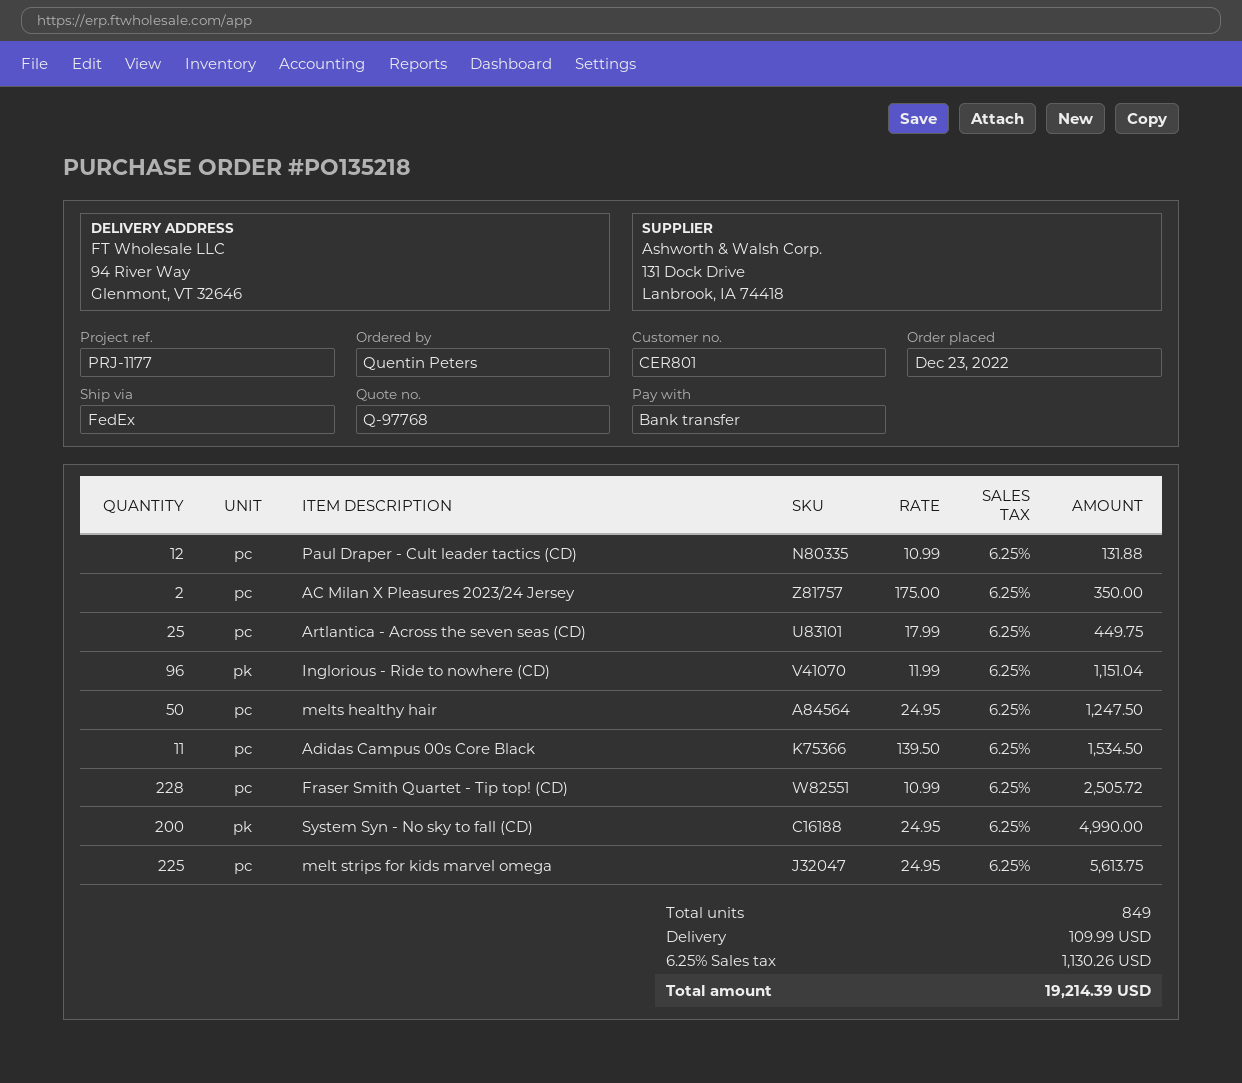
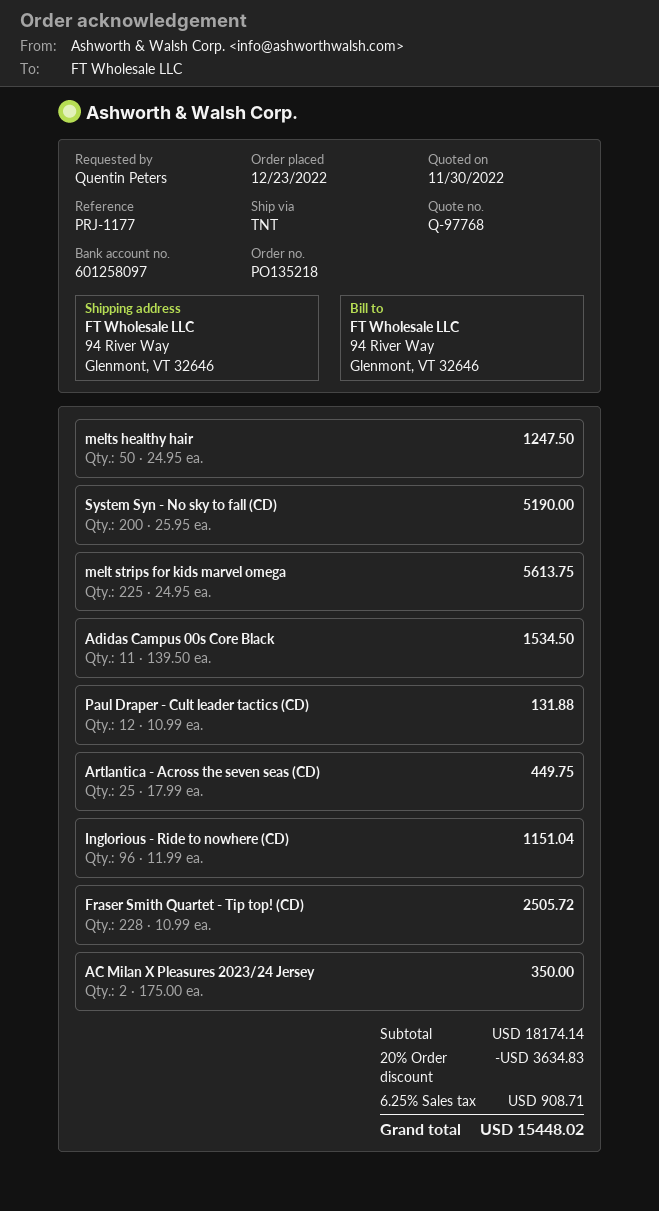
shipping method: FedEx -> TNT
System Syn - No sky to fall (CD): 200 x 24.95 = 4990.00 -> 200 x 25.95 = 5190.00
discount: none -> 20% = 3634.83
shipping: 109.99 -> none
tax: 6.25% = 1130.26 -> 6.25% = 908.71
total: 19214.39 -> 15448.02

